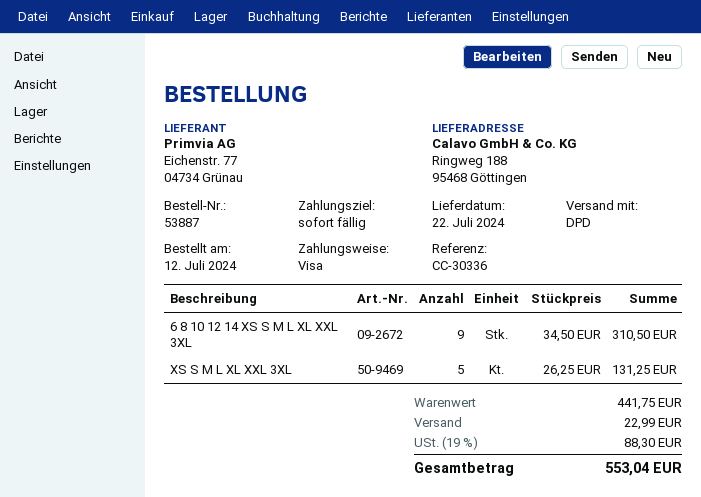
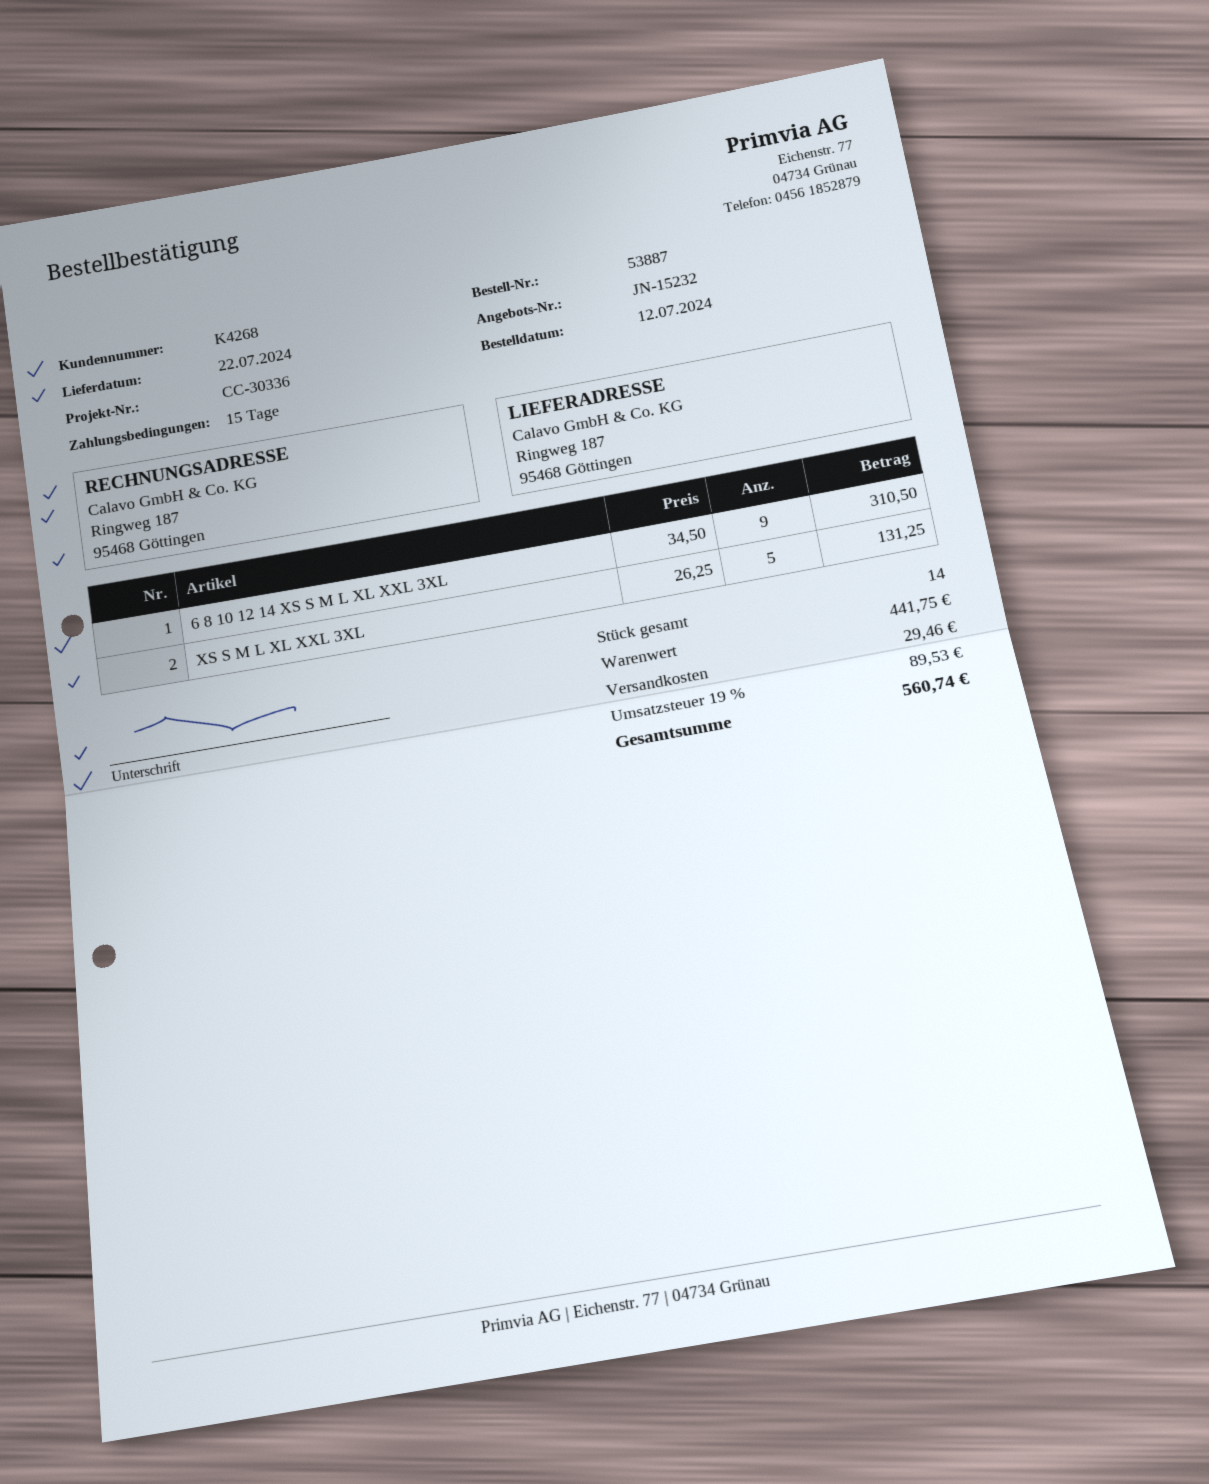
payment terms: on receipt -> 15 days
ship to: Ringweg 188, 95468 Göttingen -> Ringweg 187, 95468 Göttingen
shipping: 22.99 -> 29.46
tax: 19% = 88.30 -> 19% = 89.53
total: 553.04 -> 560.74

